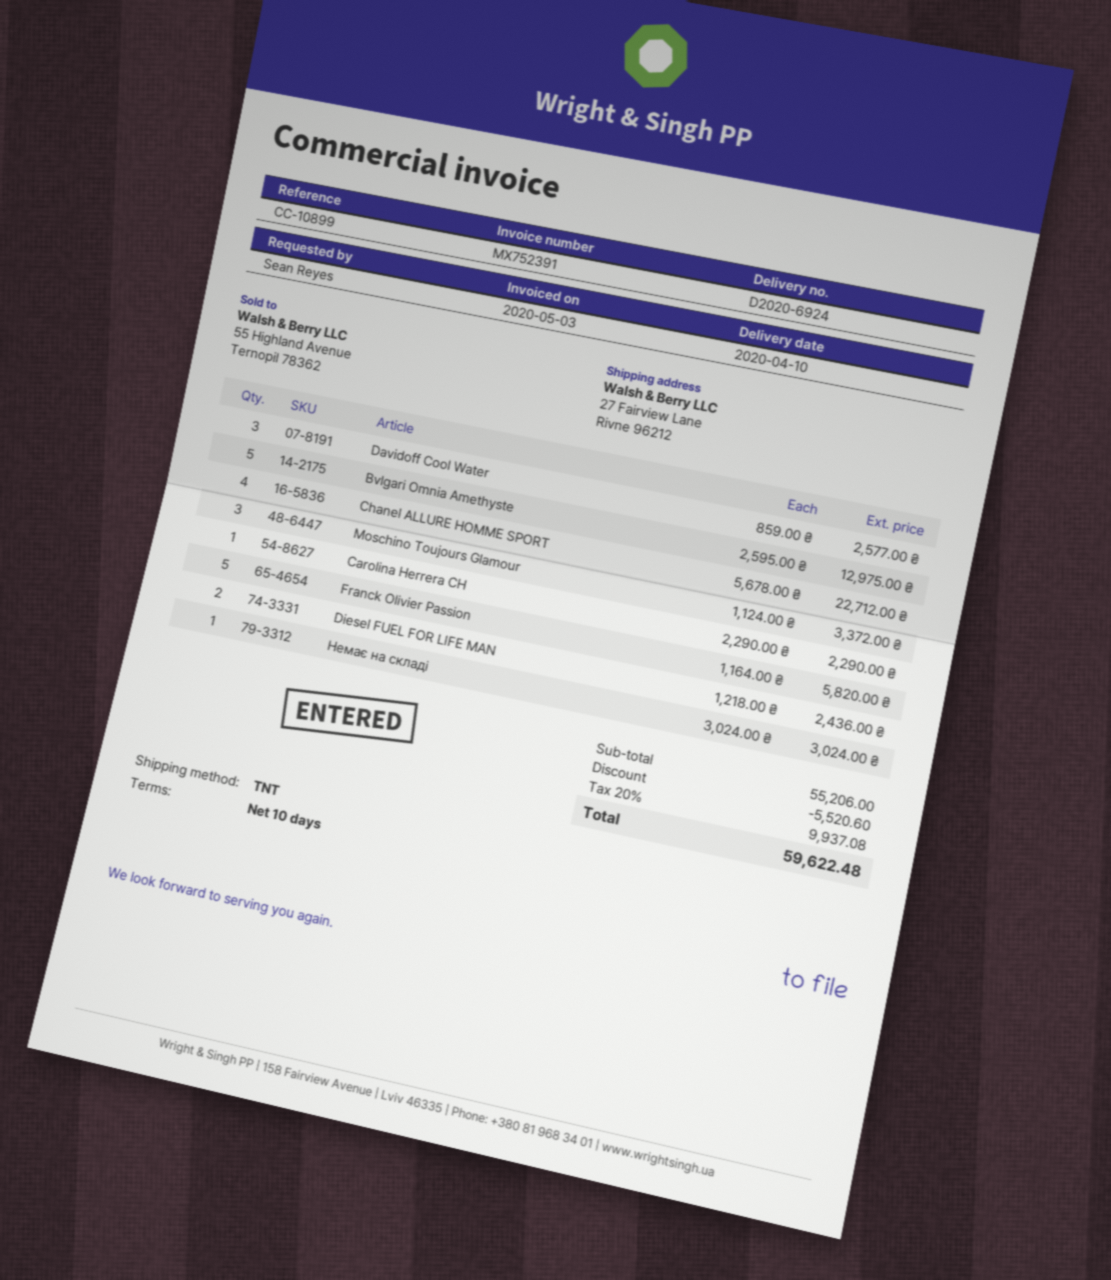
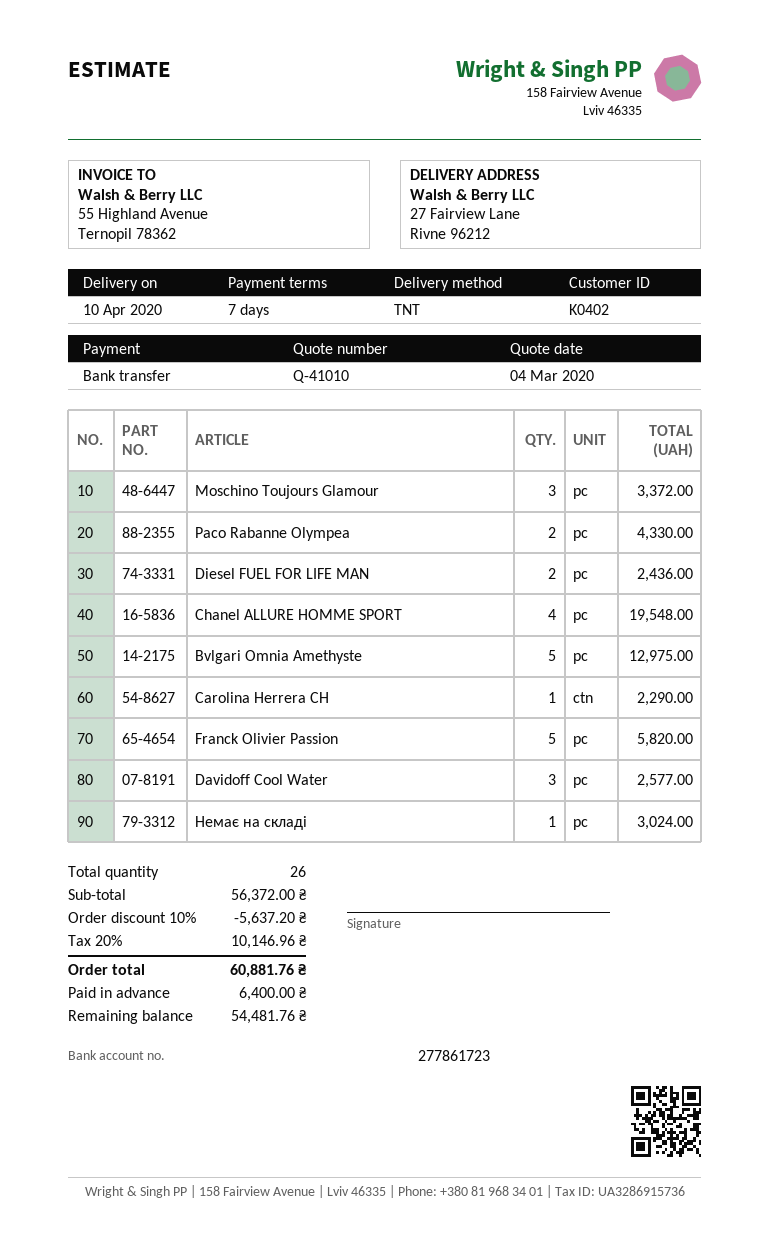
payment terms: 10 days -> 7 days
Chanel ALLURE HOMME SPORT: 4 for 22712.00 -> 4 for 19548.00
Paco Rabanne Olympea: none -> 2 for 4330.00
subtotal: 55206.00 -> 56372.00
discount: 5520.60 -> 5637.20
tax: 20% = 9937.08 -> 20% = 10146.96
total: 59622.48 -> 60881.76

